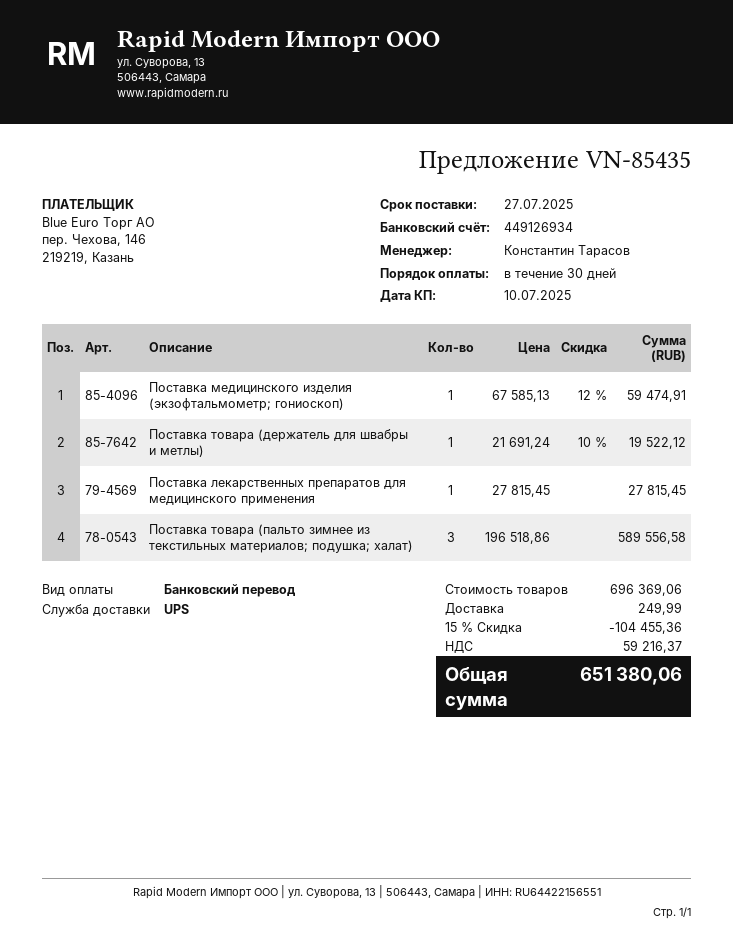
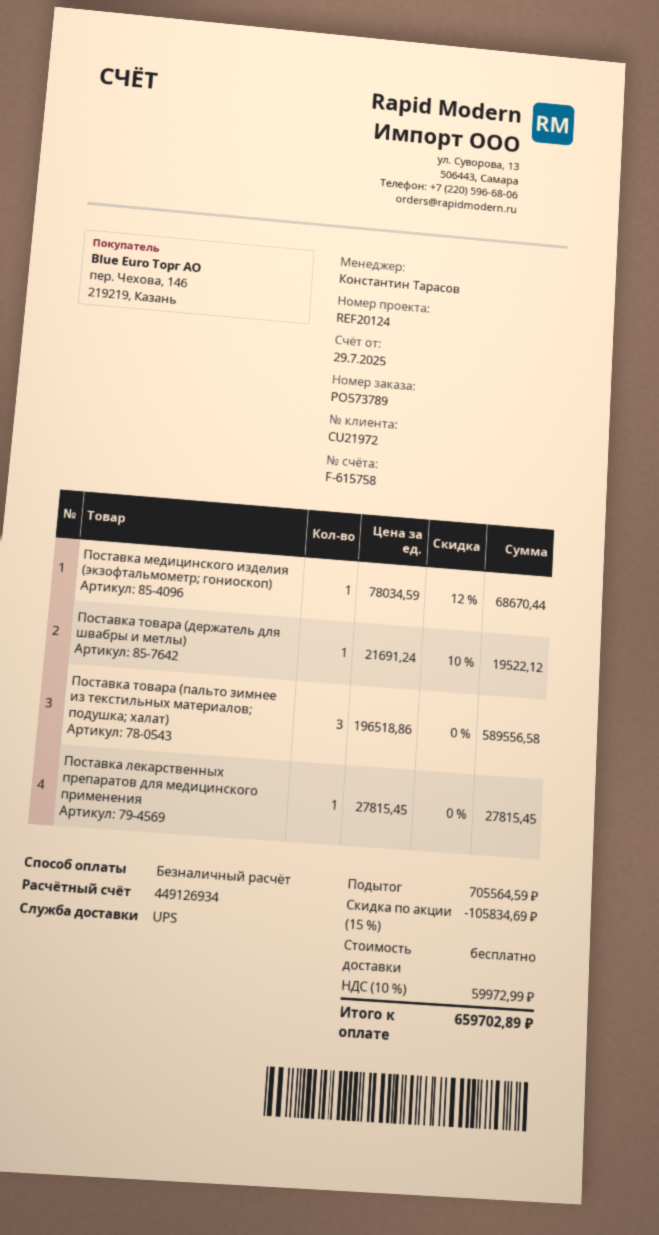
Поставка медицинского изделия (экзофтальмометр; гониоскоп): 1 x 67585.13 - 12% = 59474.91 -> 1 x 78034.59 - 12% = 68670.44
subtotal: 696369.06 -> 705564.59
discount: 15% = 104455.36 -> 15% = 105834.69
shipping: 249.99 -> 0.00
tax: 59216.37 -> 59972.99
total: 651380.06 -> 659702.89

